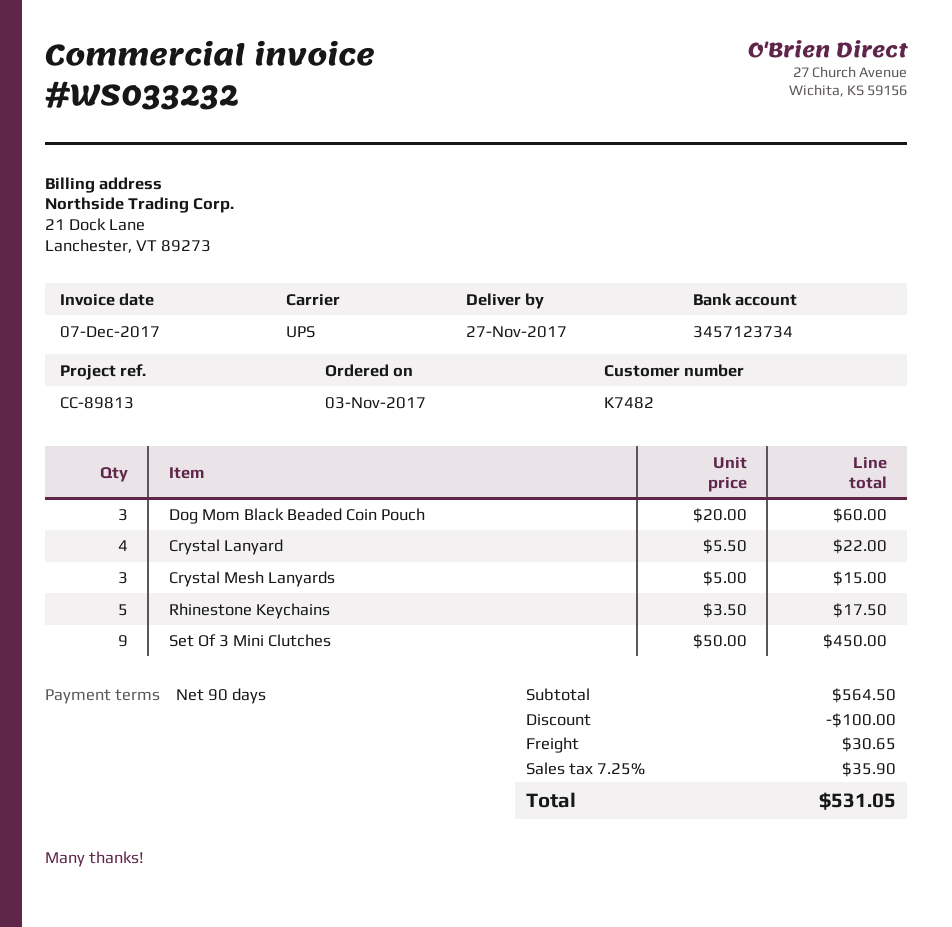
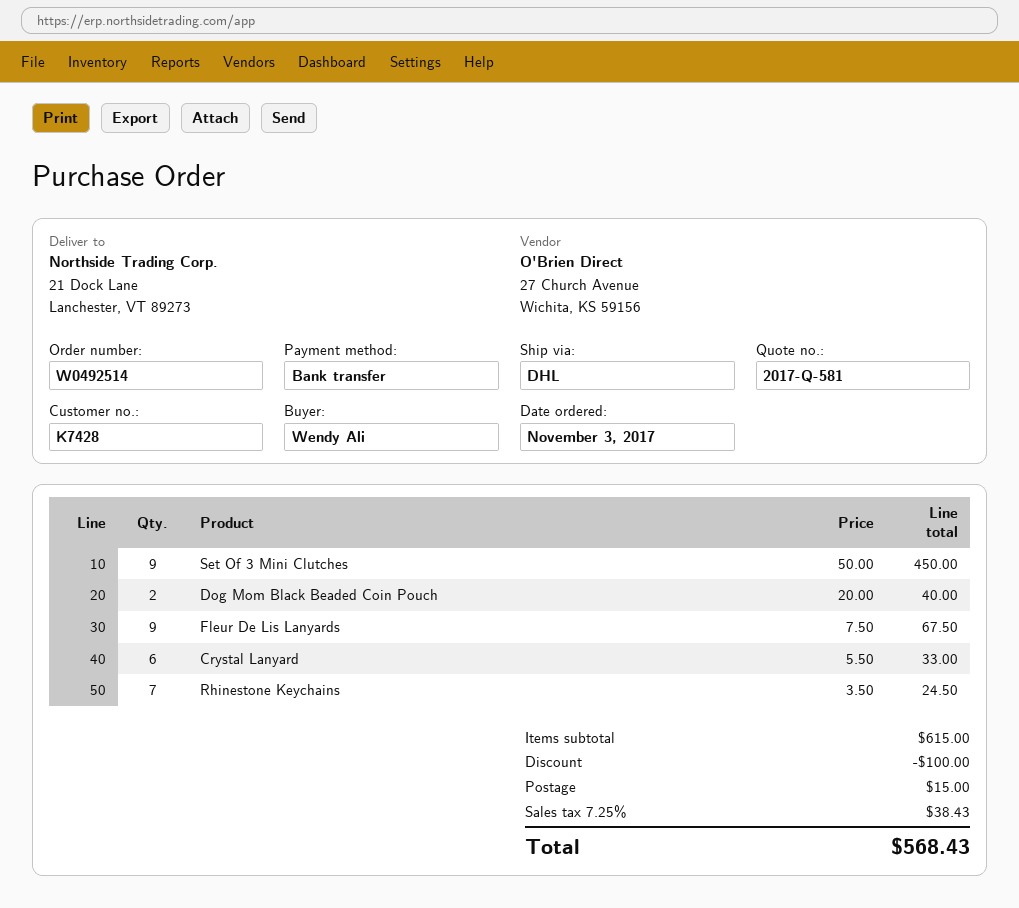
customer number: K7482 -> K7428
shipping method: UPS -> DHL
Dog Mom Black Beaded Coin Pouch: 3 x 20.00 = 60.00 -> 2 x 20.00 = 40.00
Crystal Lanyard: 4 x 5.50 = 22.00 -> 6 x 5.50 = 33.00
Crystal Mesh Lanyards: 3 x 5.00 = 15.00 -> none
Rhinestone Keychains: 5 x 3.50 = 17.50 -> 7 x 3.50 = 24.50
Fleur De Lis Lanyards: none -> 9 x 7.50 = 67.50
subtotal: 564.50 -> 615.00
shipping: 30.65 -> 15.00
tax: 7.25% = 35.90 -> 7.25% = 38.43
total: 531.05 -> 568.43

